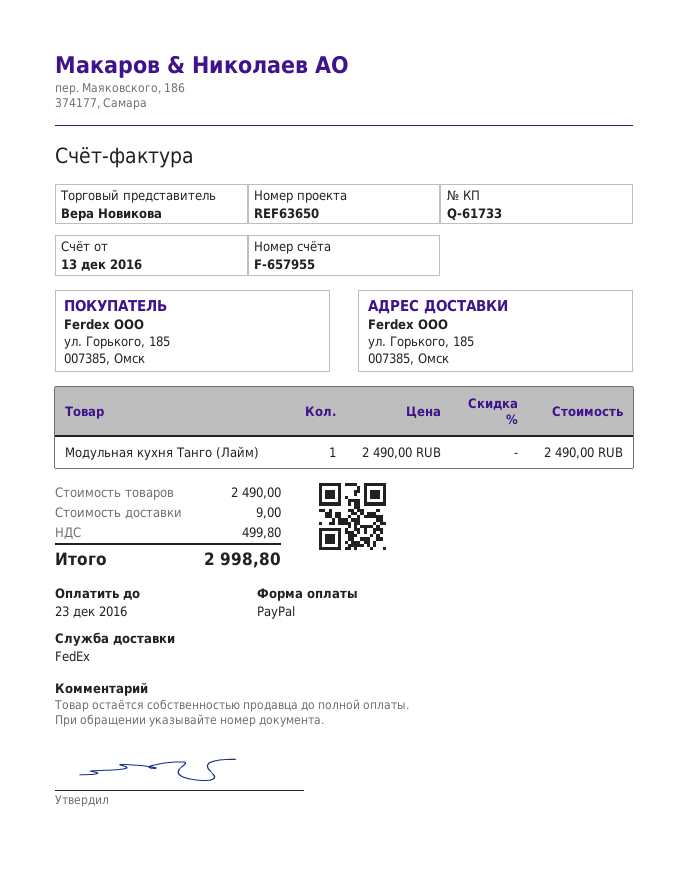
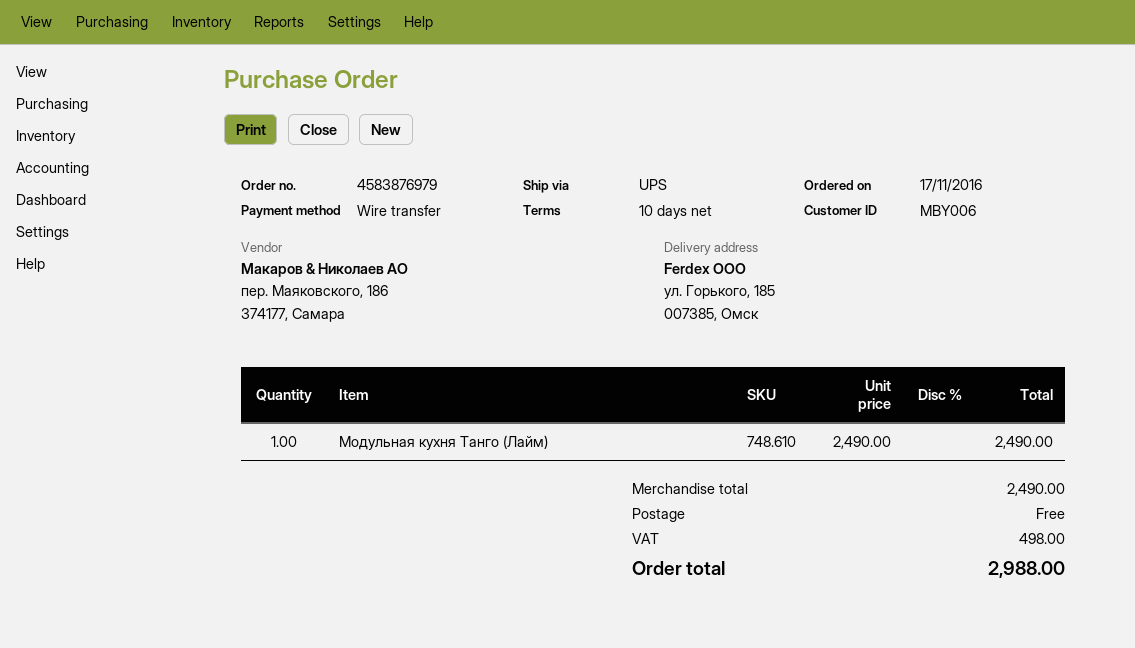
payment method: PayPal -> bank transfer
shipping method: FedEx -> UPS
shipping: 9.00 -> 0.00
tax: 499.80 -> 498.00
total: 2998.80 -> 2988.00

